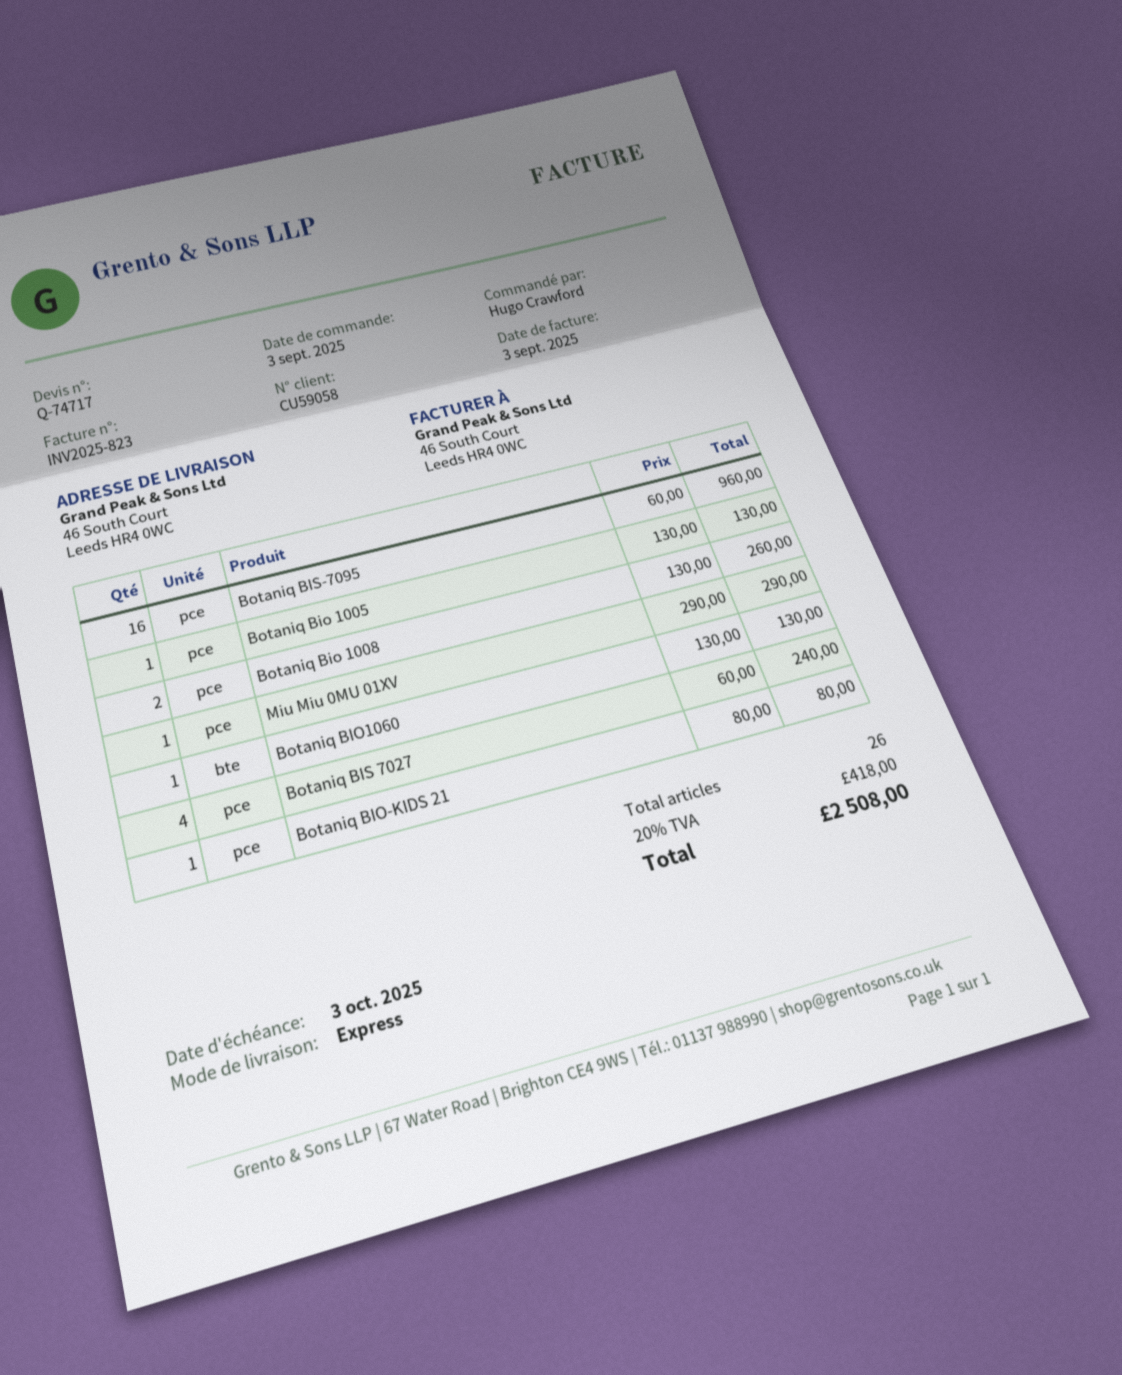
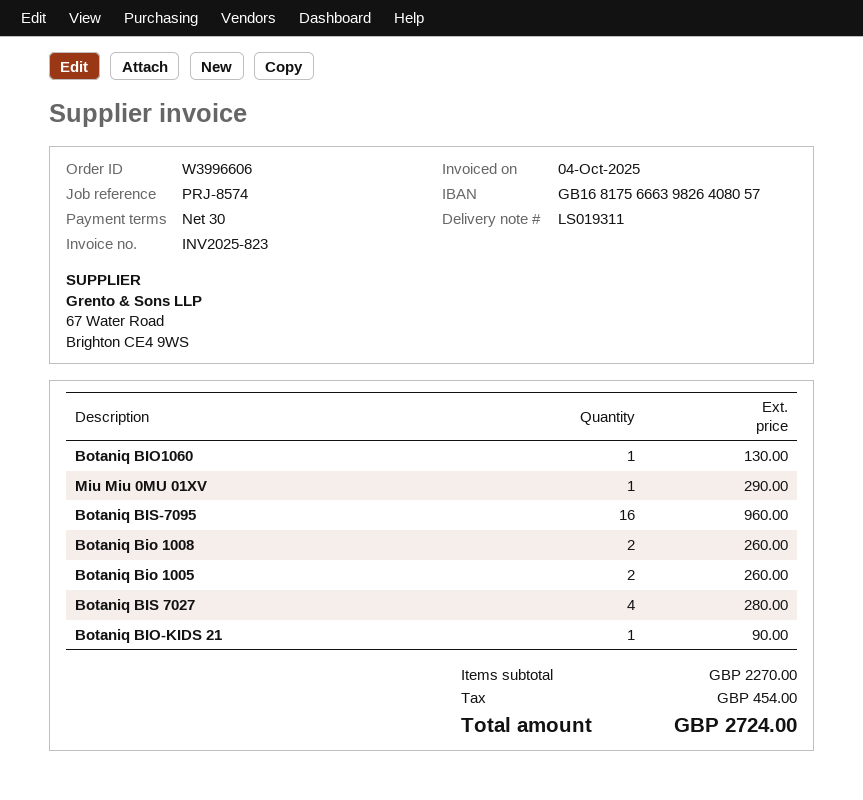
invoice date: 2025-09-03 -> 2025-10-04
Botaniq Bio 1005: 1 for 130.00 -> 2 for 260.00
Botaniq BIS 7027: 4 for 240.00 -> 4 for 280.00
Botaniq BIO-KIDS 21: 1 for 80.00 -> 1 for 90.00
tax: 418.00 -> 454.00
total: 2508.00 -> 2724.00

